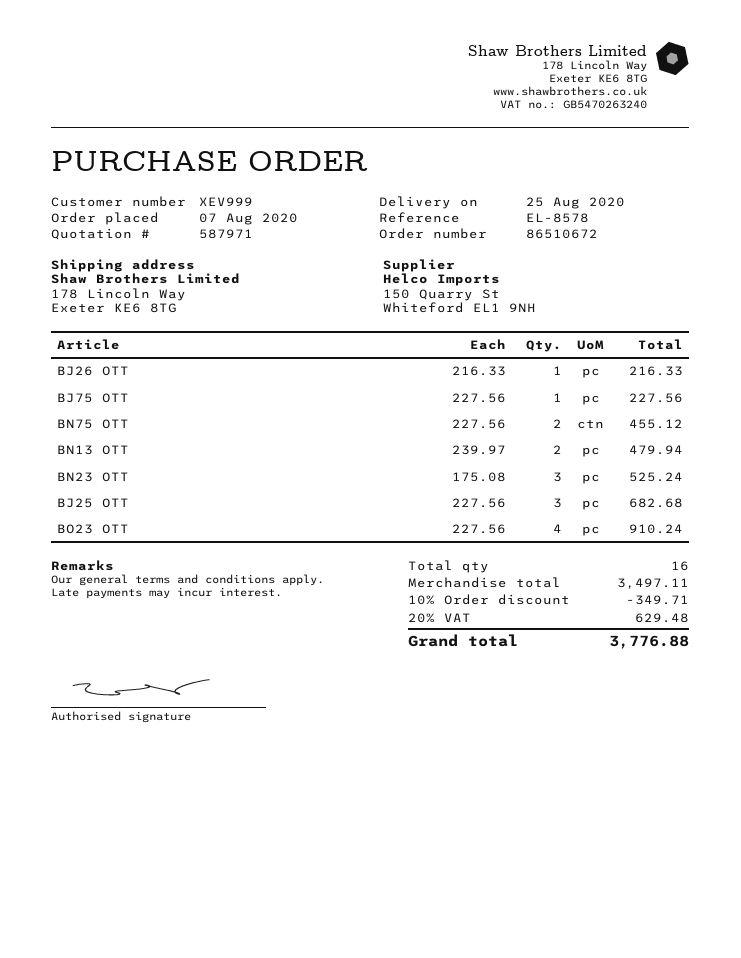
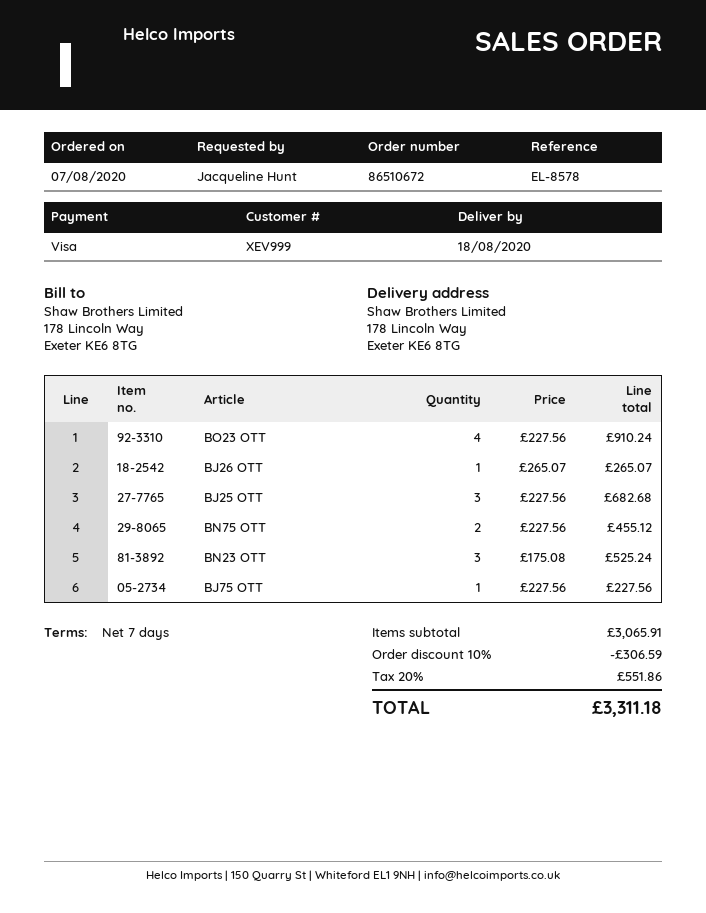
delivery date: 2020-08-25 -> 2020-08-18
BJ26 OTT: 1 x 216.33 = 216.33 -> 1 x 265.07 = 265.07
BN13 OTT: 2 x 239.97 = 479.94 -> none
subtotal: 3497.11 -> 3065.91
discount: 10% = 349.71 -> 10% = 306.59
tax: 20% = 629.48 -> 20% = 551.86
total: 3776.88 -> 3311.18

